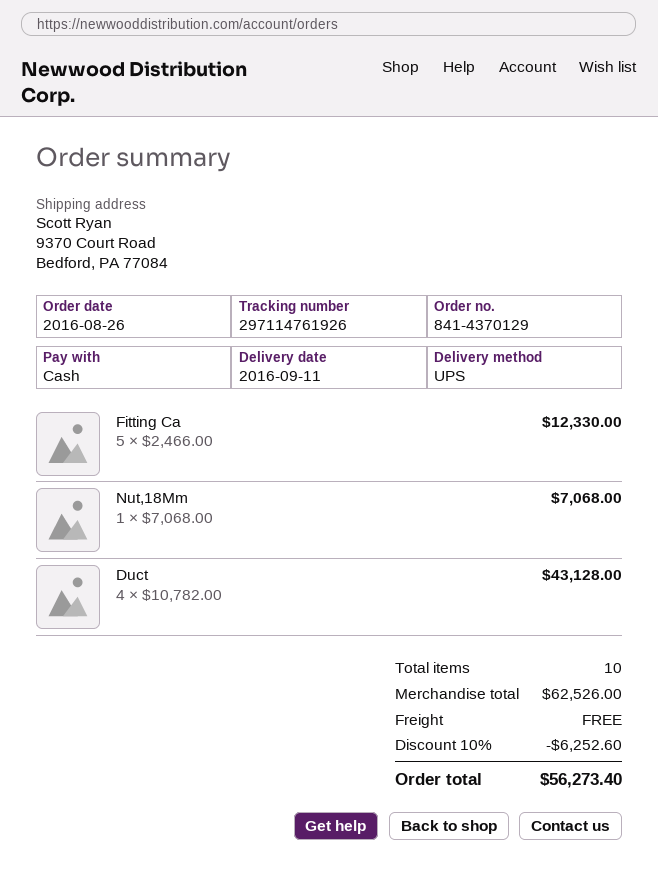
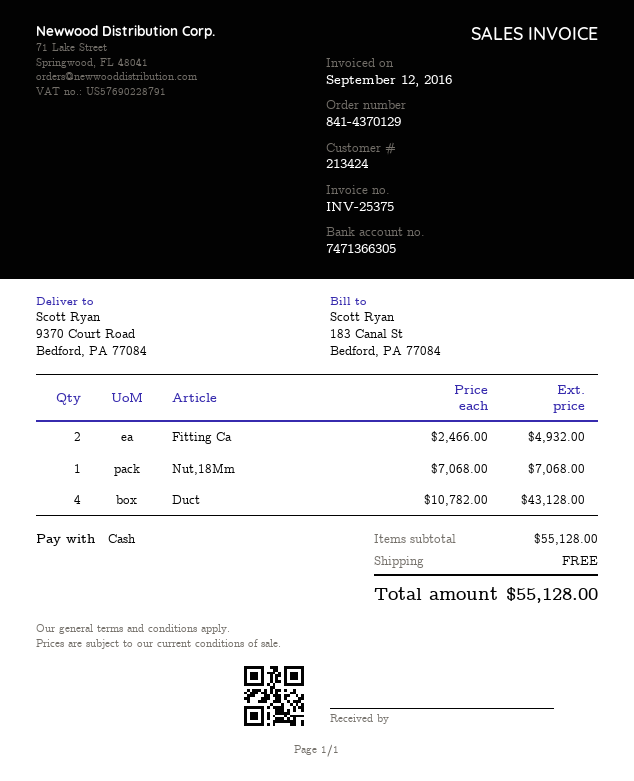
Fitting Ca: 5 x 2466.00 = 12330.00 -> 2 x 2466.00 = 4932.00
subtotal: 62526.00 -> 55128.00
discount: 10% = 6252.60 -> none
total: 56273.40 -> 55128.00

